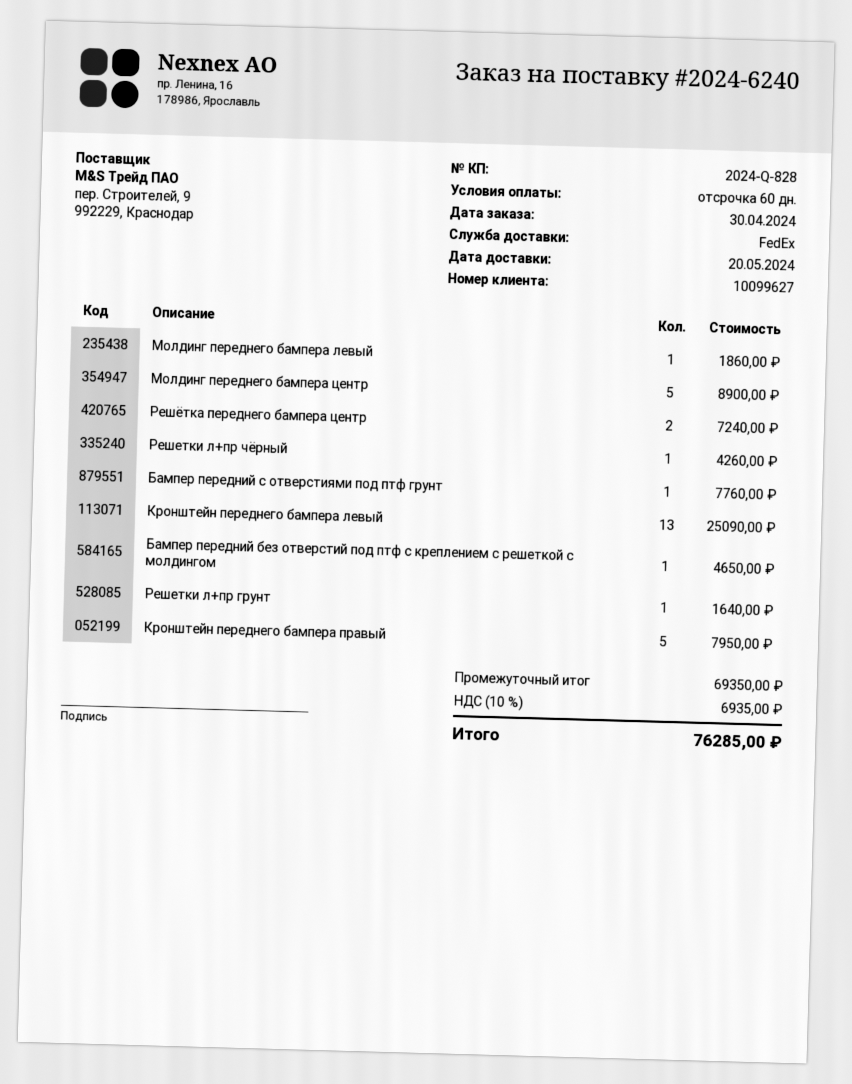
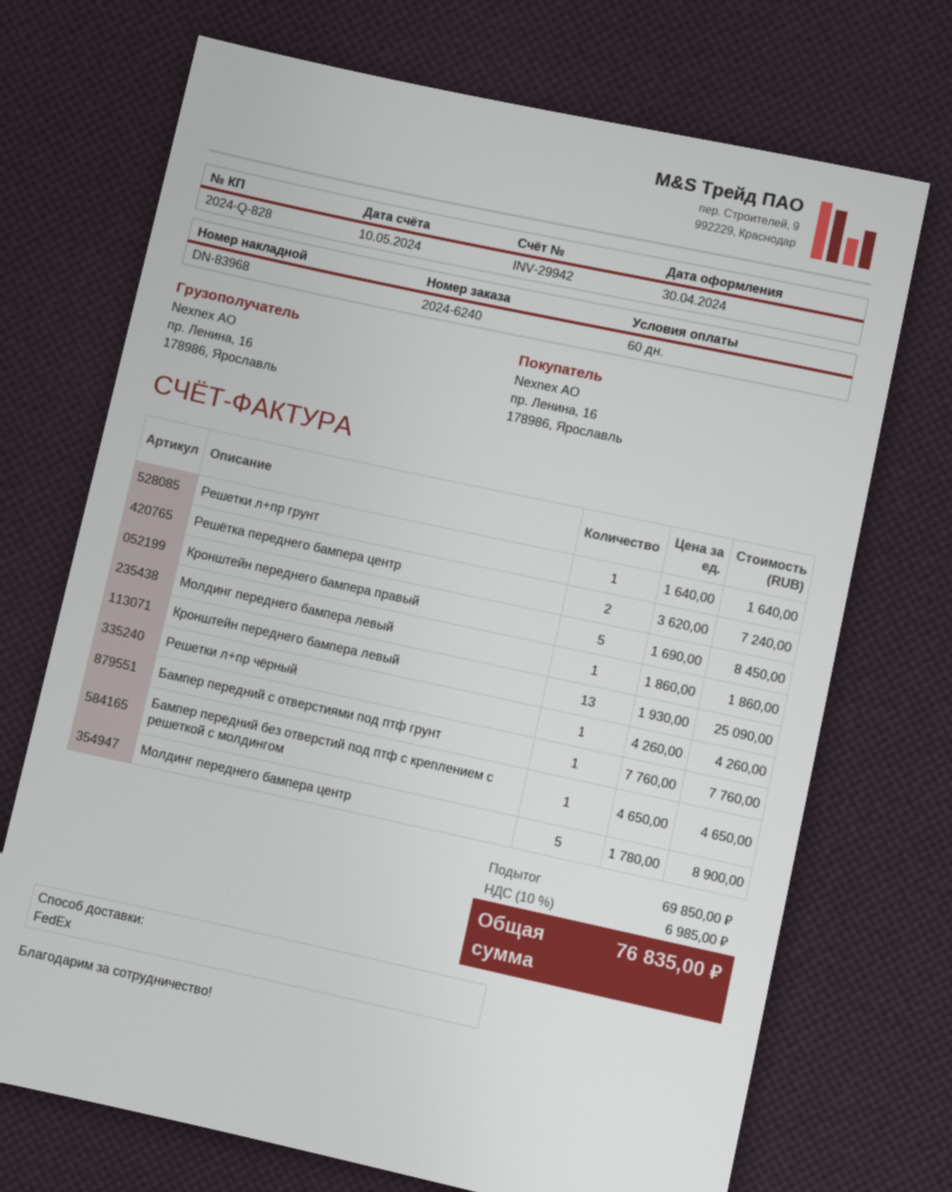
Кронштейн переднего бампера правый: 5 for 7950.00 -> 5 for 8450.00
subtotal: 69350.00 -> 69850.00
tax: 10% = 6935.00 -> 10% = 6985.00
total: 76285.00 -> 76835.00

